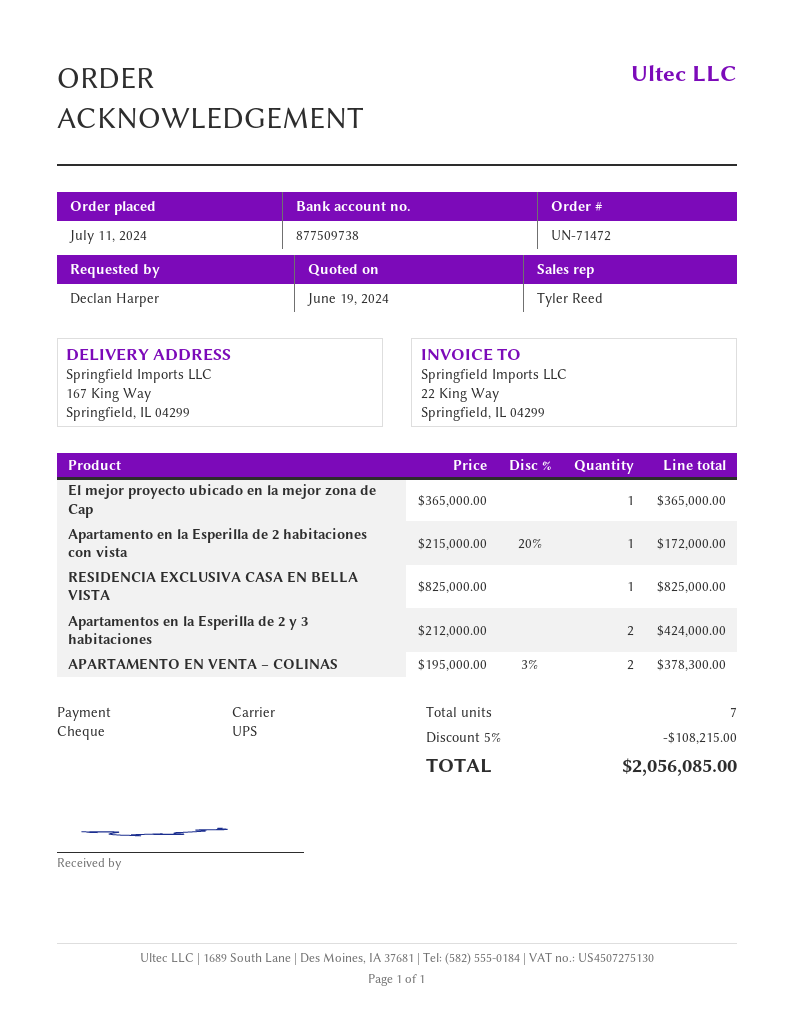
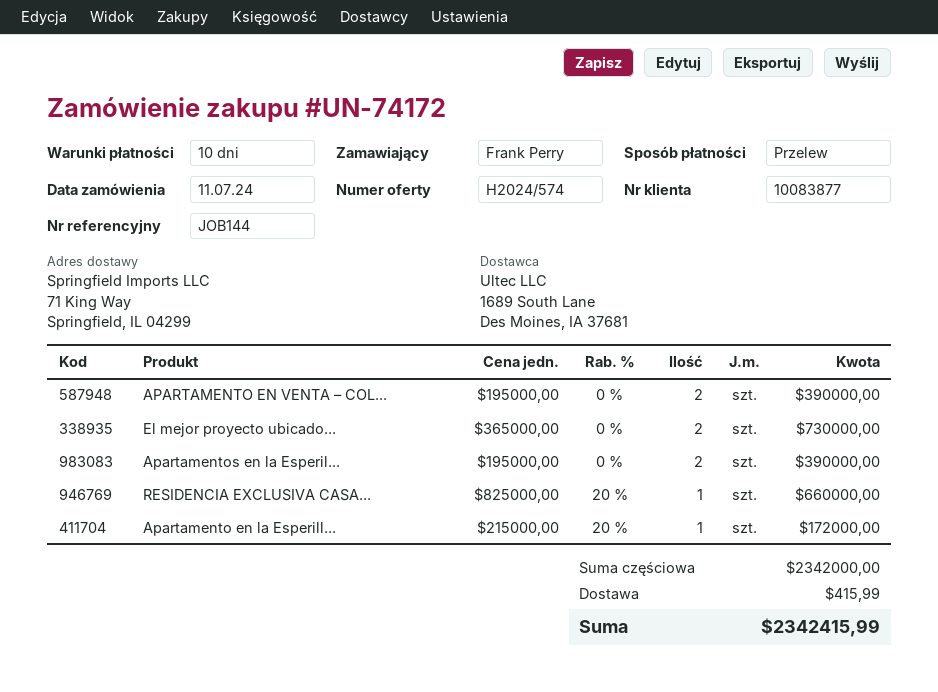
order number: UN-71472 -> UN-74172
ordered by: Declan Harper -> Frank Perry
payment method: cheque -> bank transfer
ship to: 167 King Way, Springfield, IL 04299 -> 71 King Way, Springfield, IL 04299
El mejor proyecto ubicado en la mejor zona de Cap: 1 x 365000.00 = 365000.00 -> 2 x 365000.00 = 730000.00
RESIDENCIA EXCLUSIVA CASA EN BELLA VISTA: 1 x 825000.00 = 825000.00 -> 1 x 825000.00 - 20% = 660000.00
Apartamentos en la Esperilla de 2 y 3 habitaciones: 2 x 212000.00 = 424000.00 -> 2 x 195000.00 = 390000.00
APARTAMENTO EN VENTA – COLINAS: 2 x 195000.00 - 3% = 378300.00 -> 2 x 195000.00 = 390000.00
discount: 5% = 108215.00 -> none
shipping: none -> 415.99
total: 2056085.00 -> 2342415.99

